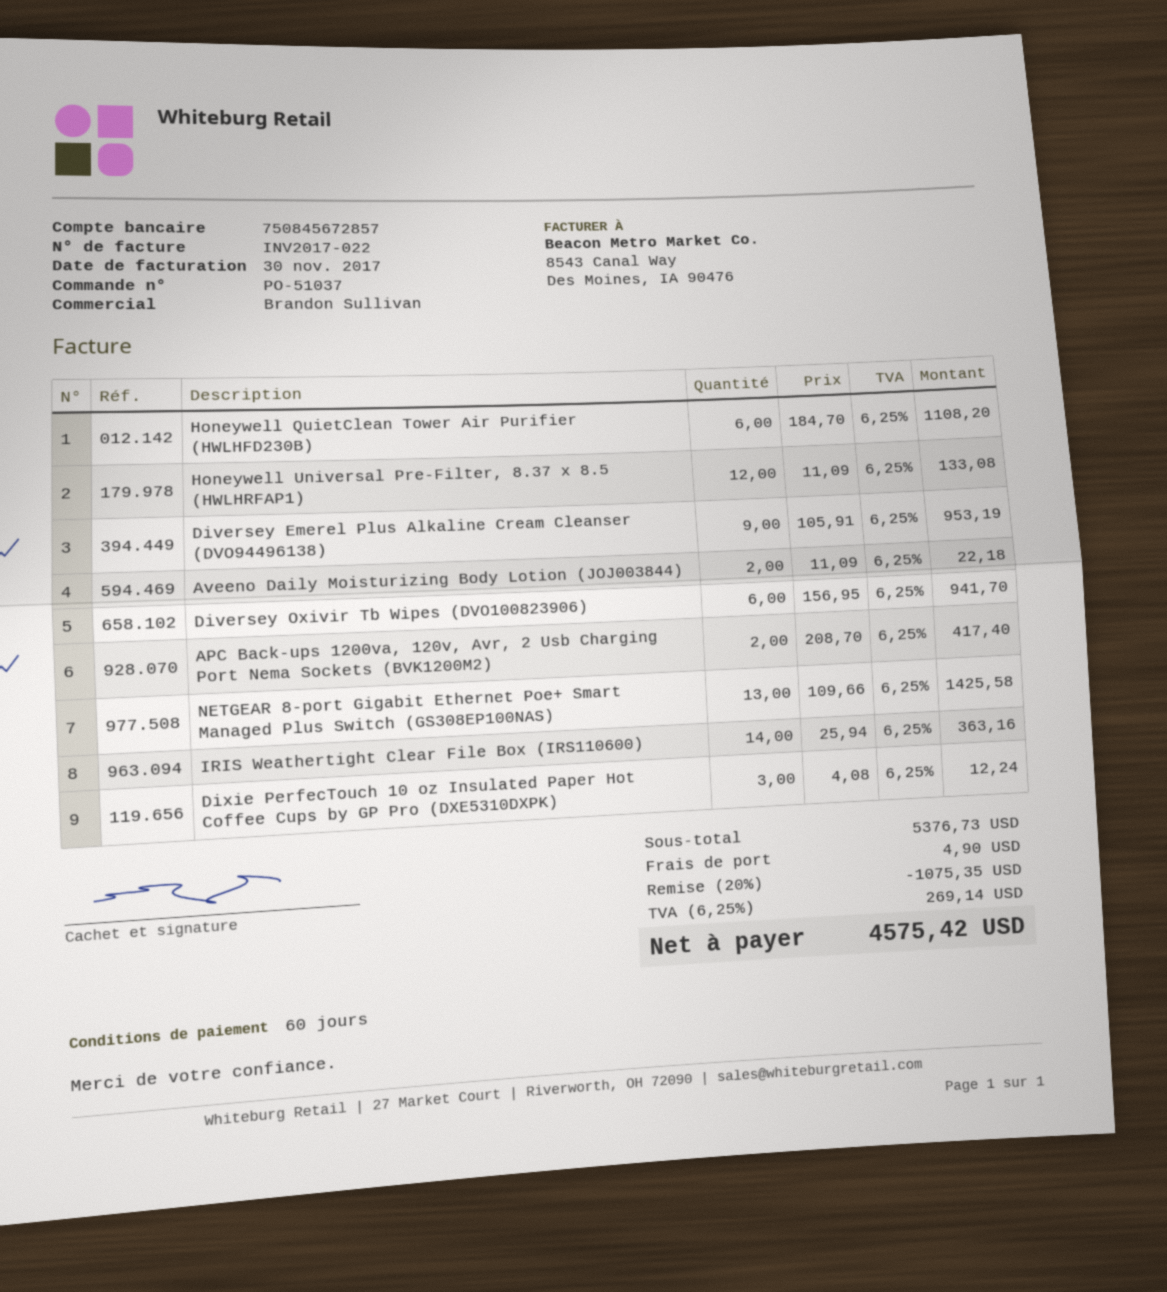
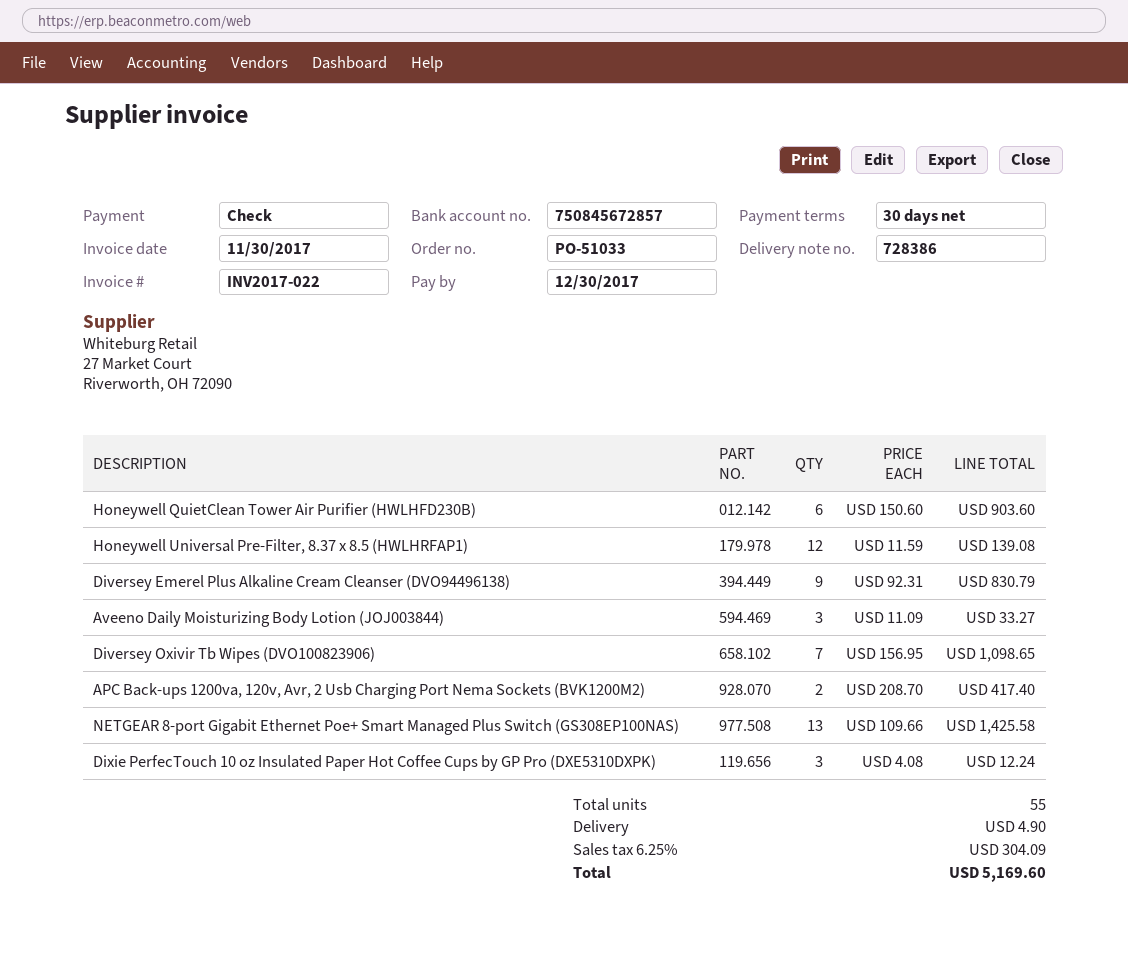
order number: PO-51037 -> PO-51033
payment terms: 60 days -> 30 days
Honeywell QuietClean Tower Air Purifier (HWLHFD230B): 6 x 184.70 = 1108.20 -> 6 x 150.60 = 903.60
Honeywell Universal Pre-Filter, 8.37 x 8.5 (HWLHRFAP1): 12 x 11.09 = 133.08 -> 12 x 11.59 = 139.08
Diversey Emerel Plus Alkaline Cream Cleanser (DVO94496138): 9 x 105.91 = 953.19 -> 9 x 92.31 = 830.79
Aveeno Daily Moisturizing Body Lotion (JOJ003844): 2 x 11.09 = 22.18 -> 3 x 11.09 = 33.27
Diversey Oxivir Tb Wipes (DVO100823906): 6 x 156.95 = 941.70 -> 7 x 156.95 = 1098.65
IRIS Weathertight Clear File Box (IRS110600): 14 x 25.94 = 363.16 -> none
discount: 20% = 1075.35 -> none
tax: 6.25% = 269.14 -> 6.25% = 304.09
total: 4575.42 -> 5169.60

